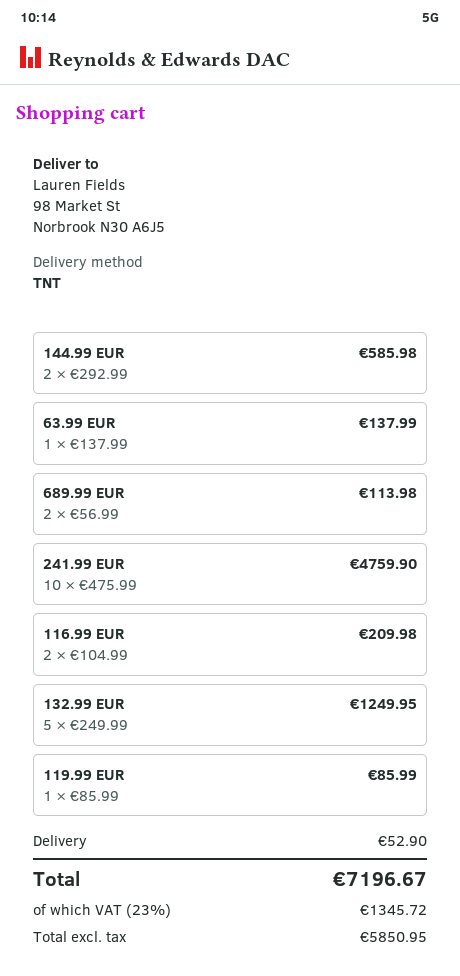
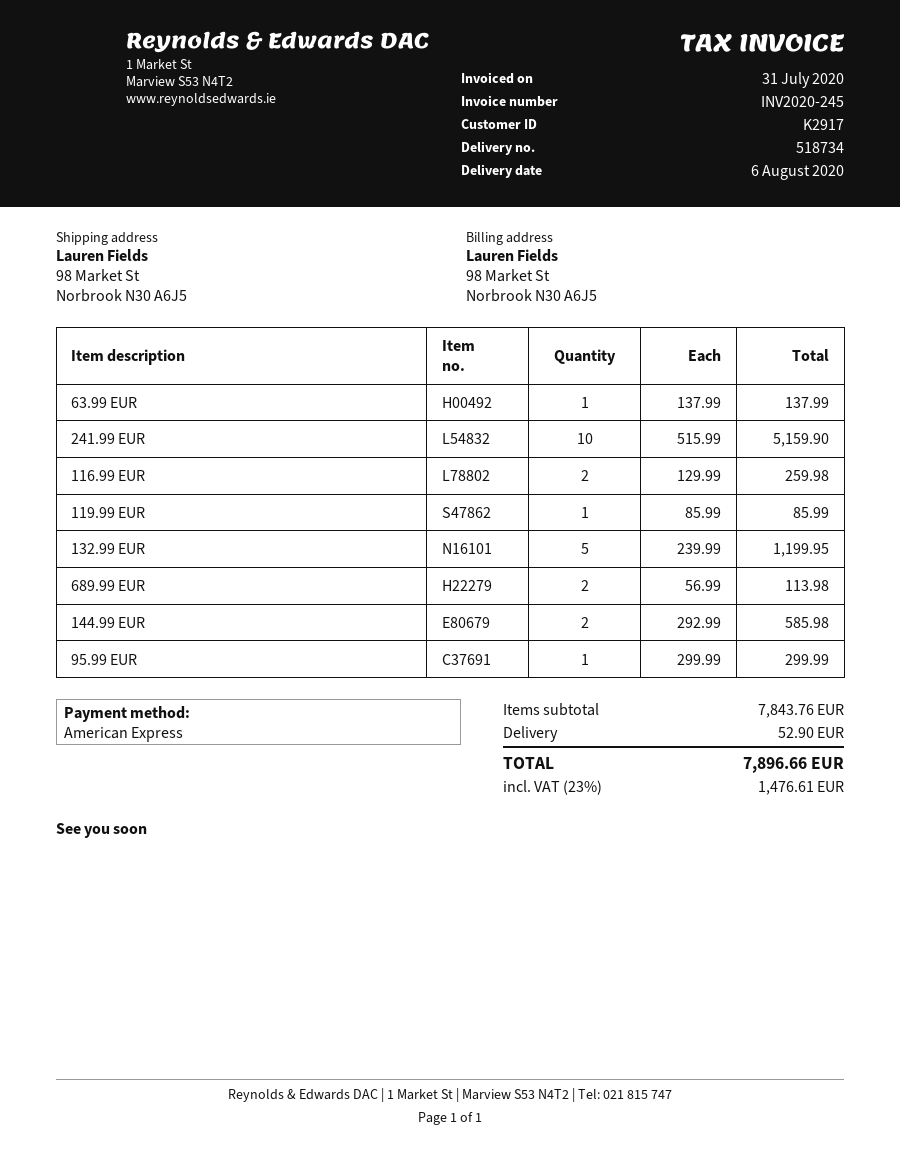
241.99 EUR: 10 x 475.99 = 4759.90 -> 10 x 515.99 = 5159.90
116.99 EUR: 2 x 104.99 = 209.98 -> 2 x 129.99 = 259.98
132.99 EUR: 5 x 249.99 = 1249.95 -> 5 x 239.99 = 1199.95
95.99 EUR: none -> 1 x 299.99 = 299.99
tax: 23% = 1345.72 -> 23% = 1476.61
total: 7196.67 -> 7896.66

